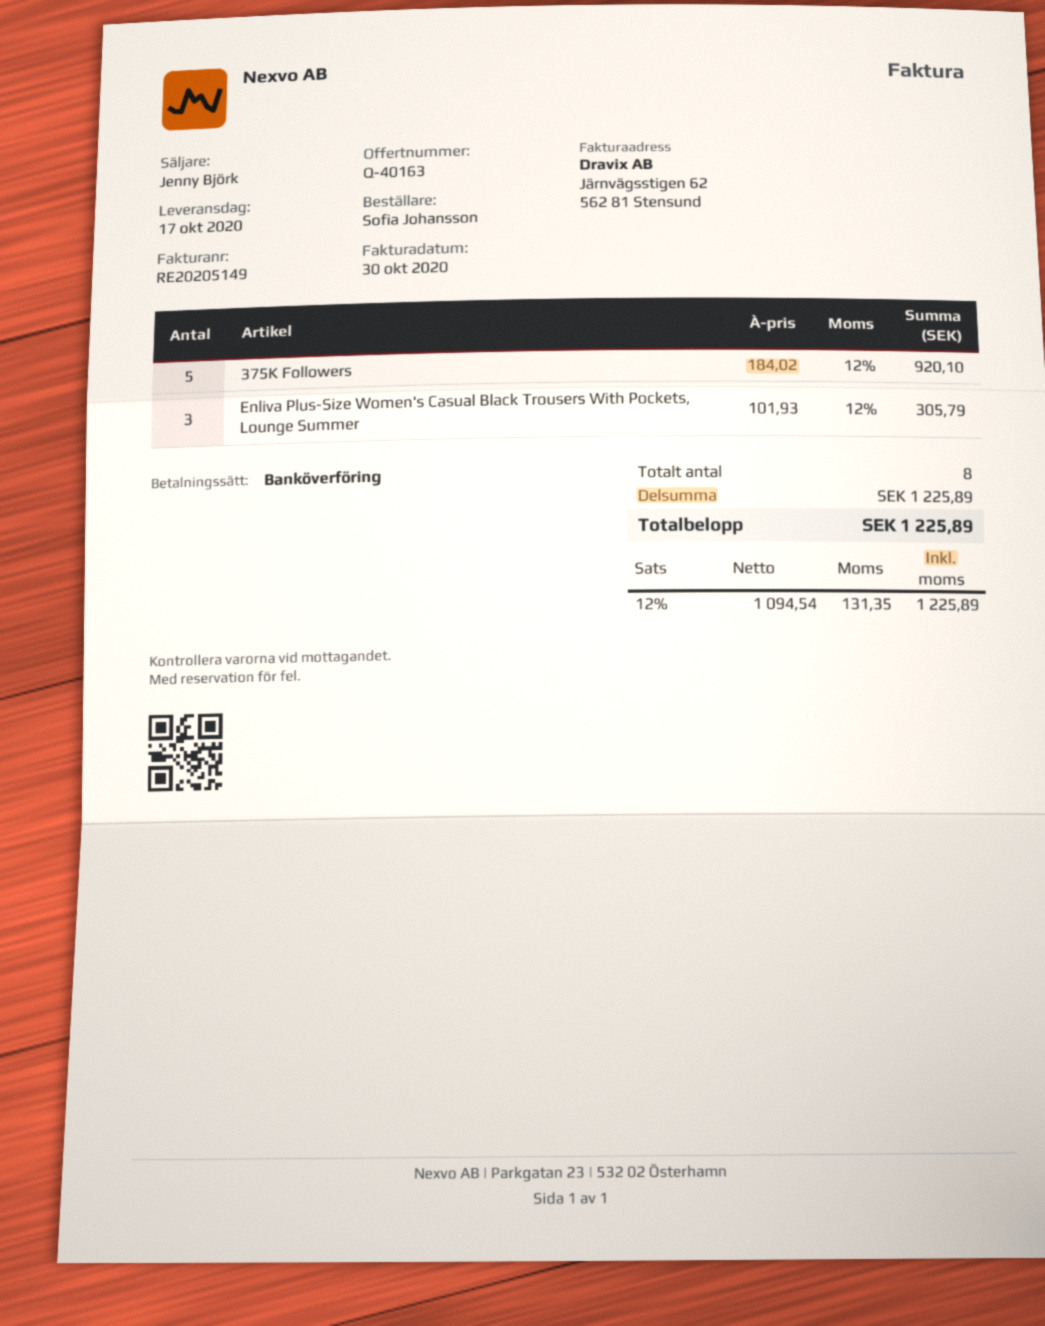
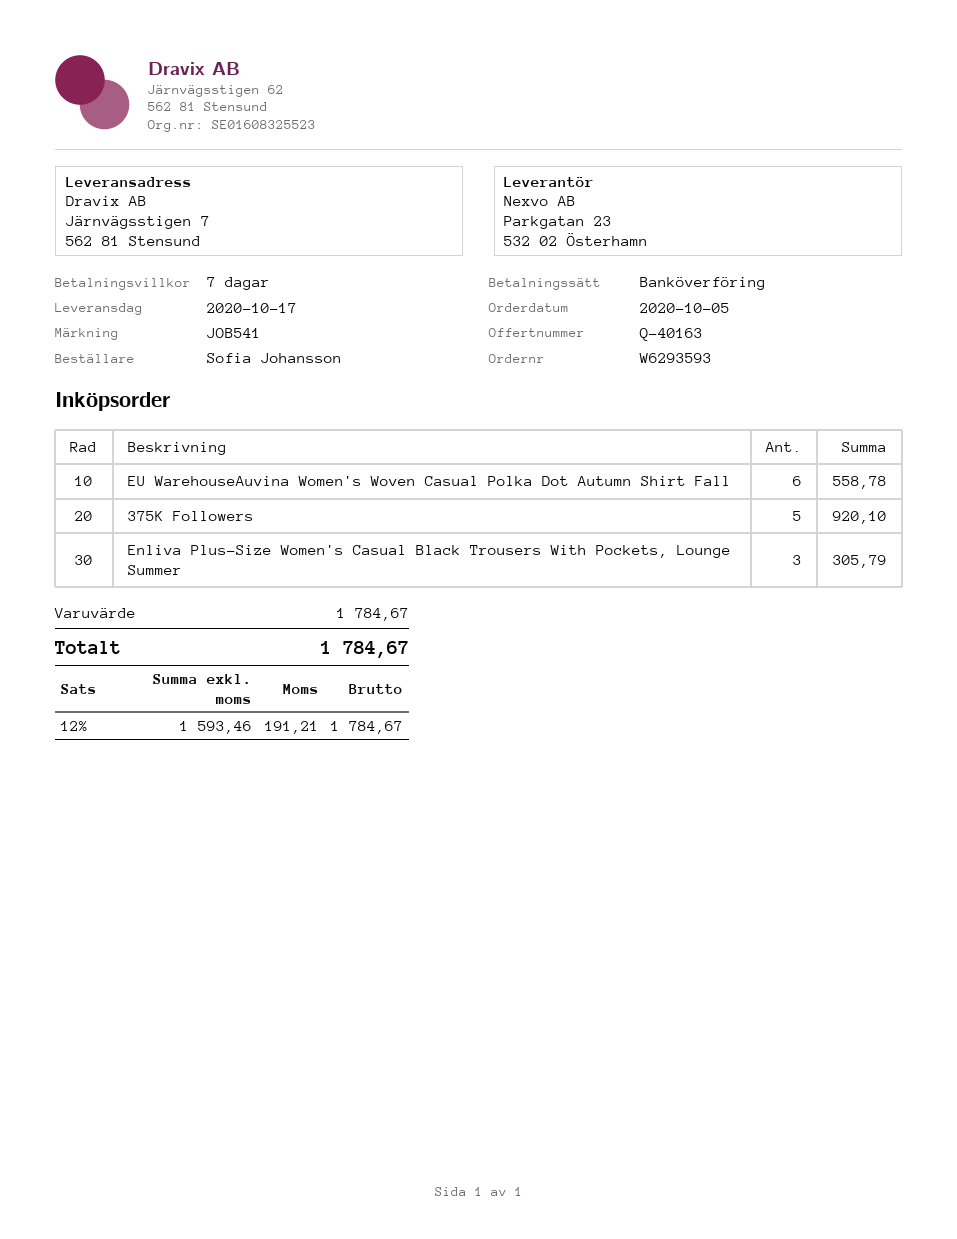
EU WarehouseAuvina Women's Woven Casual Polka Dot Autumn Shirt Fall: none -> 6 for 558.78
subtotal: 1225.89 -> 1784.67
net: 1094.54 -> 1593.46
tax: 12% = 131.35 -> 12% = 191.21
total: 1225.89 -> 1784.67

